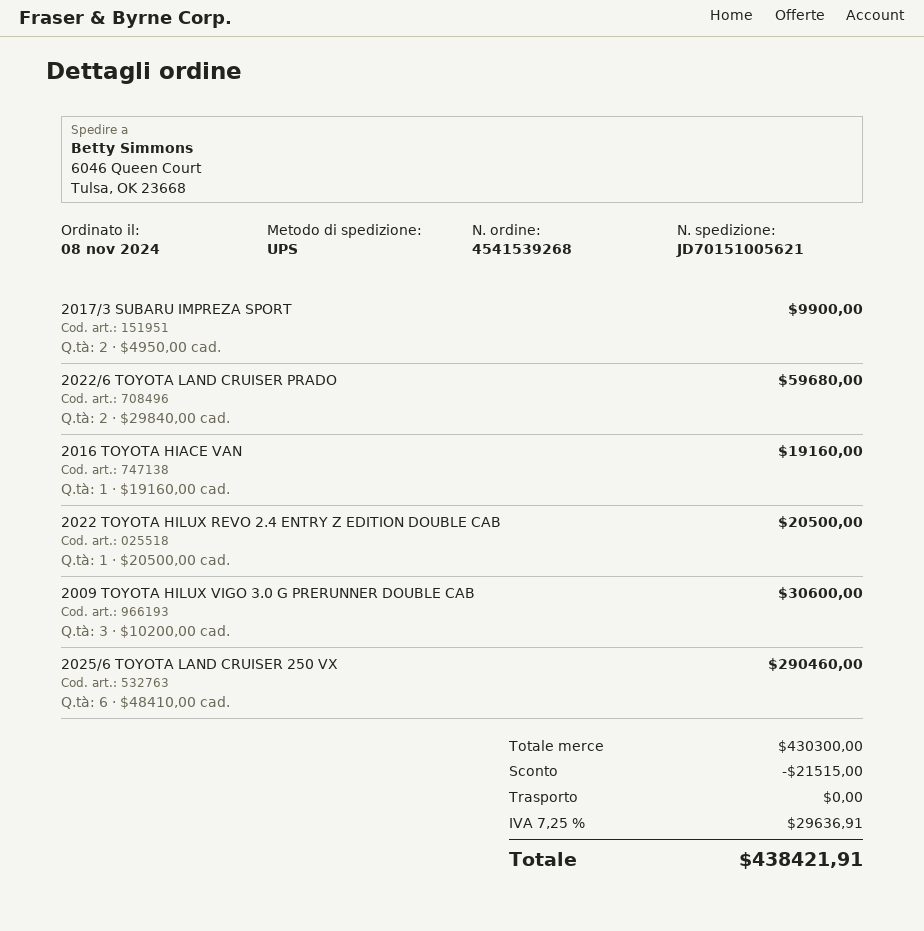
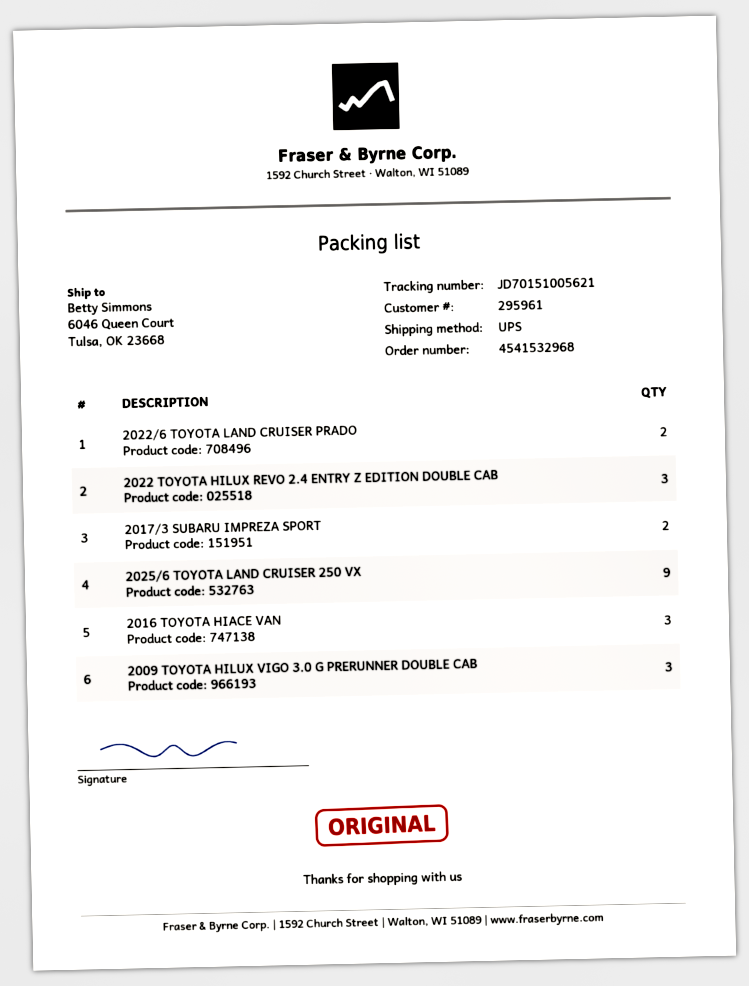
order number: 4541539268 -> 4541532968
2016 TOYOTA HIACE VAN: 1 -> 3
2022 TOYOTA HILUX REVO 2.4 ENTRY Z EDITION DOUBLE CAB: 1 -> 3
2025/6 TOYOTA LAND CRUISER 250 VX: 6 -> 9

